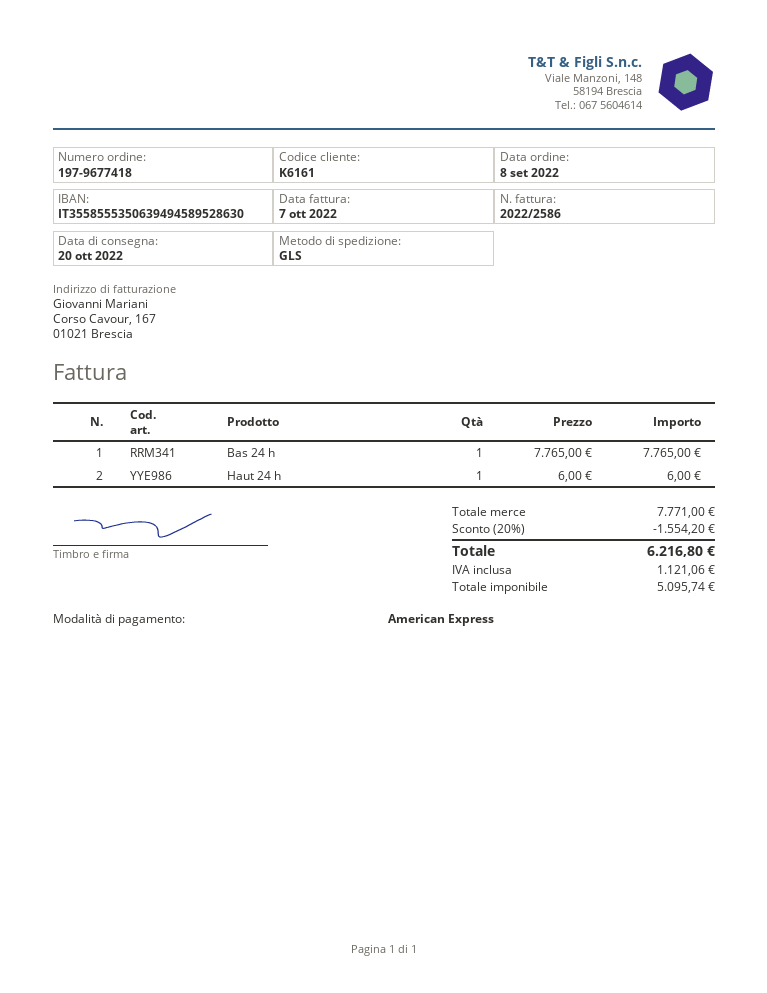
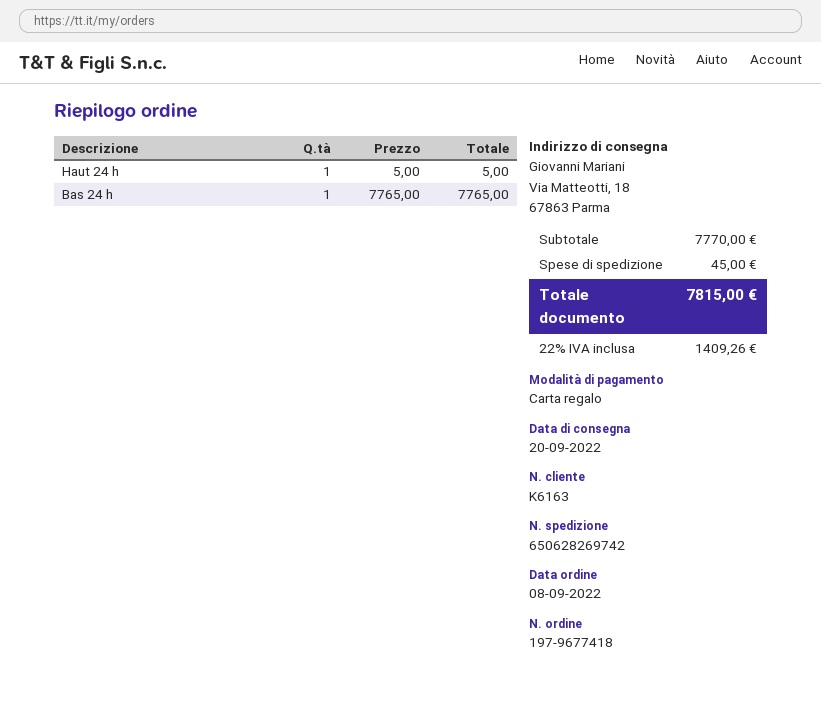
delivery date: 2022-10-20 -> 2022-09-20
customer number: K6161 -> K6163
payment method: American Express -> gift card
Haut 24 h: 1 x 6.00 = 6.00 -> 1 x 5.00 = 5.00
subtotal: 7771.00 -> 7770.00
discount: 20% = 1554.20 -> none
shipping: none -> 45.00
tax: 1121.06 -> 1409.26
total: 6216.80 -> 7815.00

